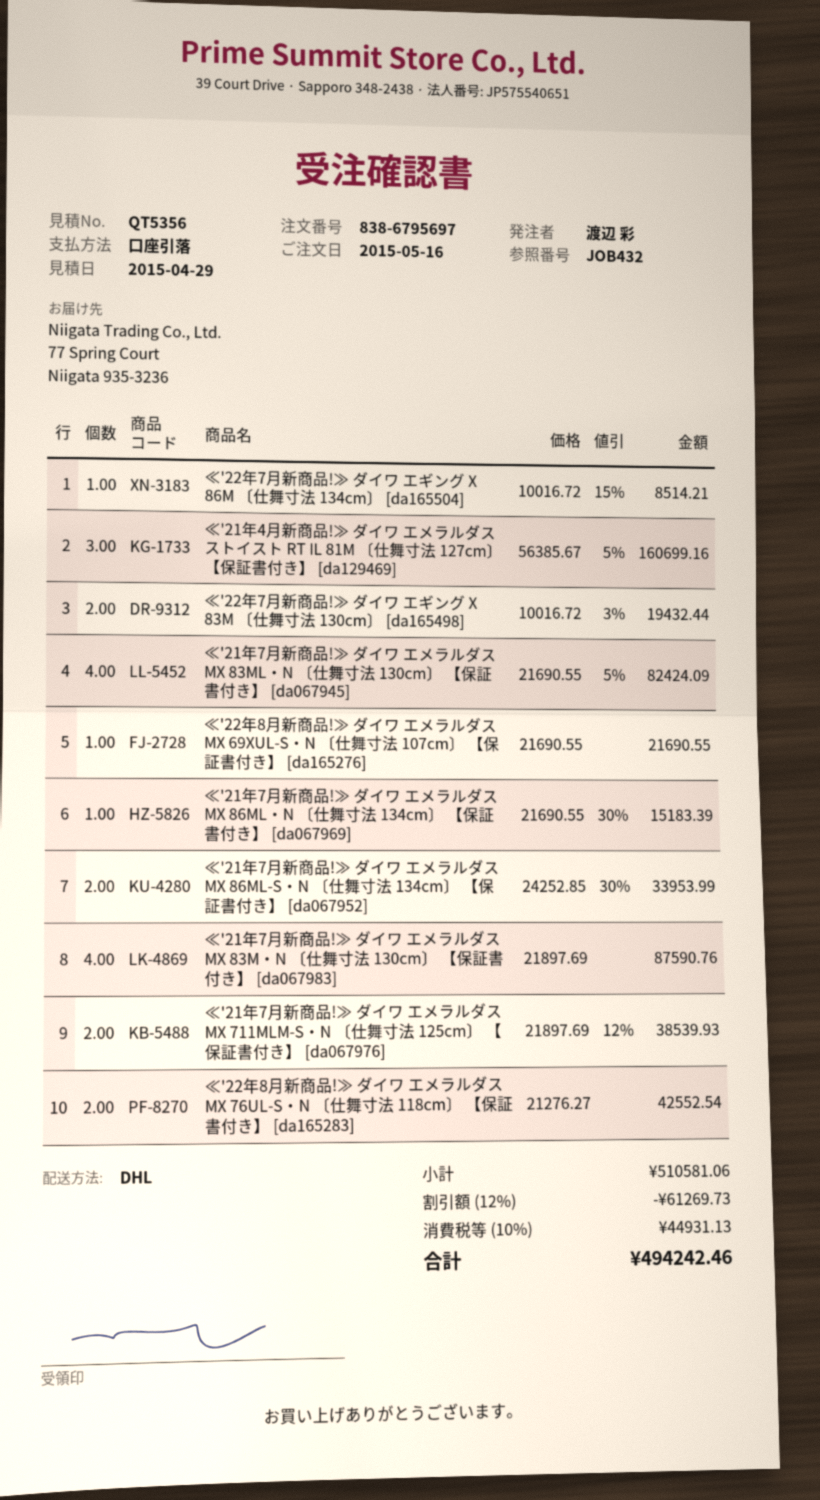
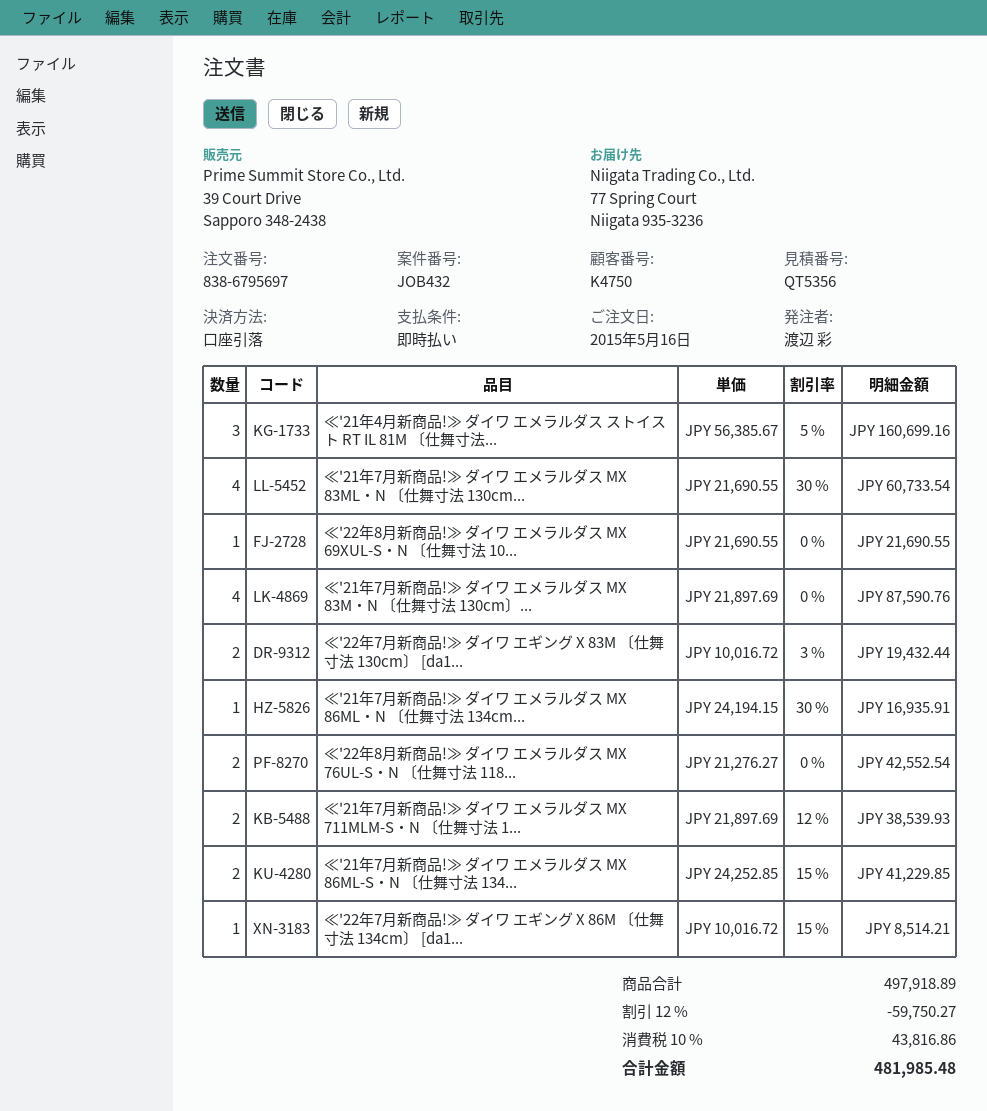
≪'21年7月新商品!≫ ダイワ エメラルダス MX 83ML・N 〔仕舞寸法 130cm〕 【保証書付き】 [da067945]: 4 x 21690.55 - 5% = 82424.09 -> 4 x 21690.55 - 30% = 60733.54
≪'21年7月新商品!≫ ダイワ エメラルダス MX 86ML・N 〔仕舞寸法 134cm〕 【保証書付き】 [da067969]: 1 x 21690.55 - 30% = 15183.39 -> 1 x 24194.15 - 30% = 16935.91
≪'21年7月新商品!≫ ダイワ エメラルダス MX 86ML-S・N 〔仕舞寸法 134cm〕 【保証書付き】 [da067952]: 2 x 24252.85 - 30% = 33953.99 -> 2 x 24252.85 - 15% = 41229.85
subtotal: 510581.06 -> 497918.89
discount: 12% = 61269.73 -> 12% = 59750.27
tax: 10% = 44931.13 -> 10% = 43816.86
total: 494242.46 -> 481985.48

